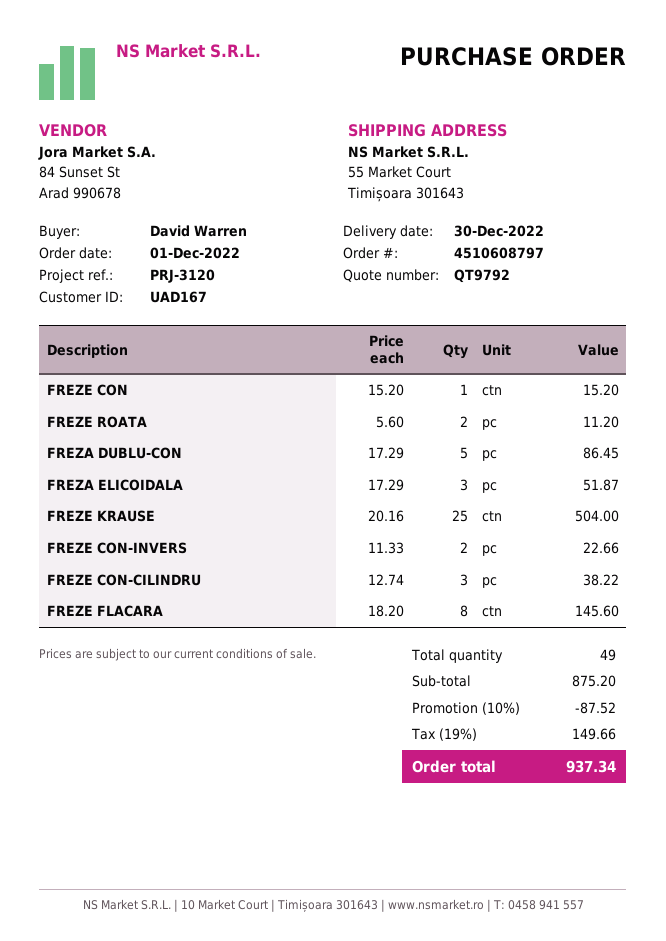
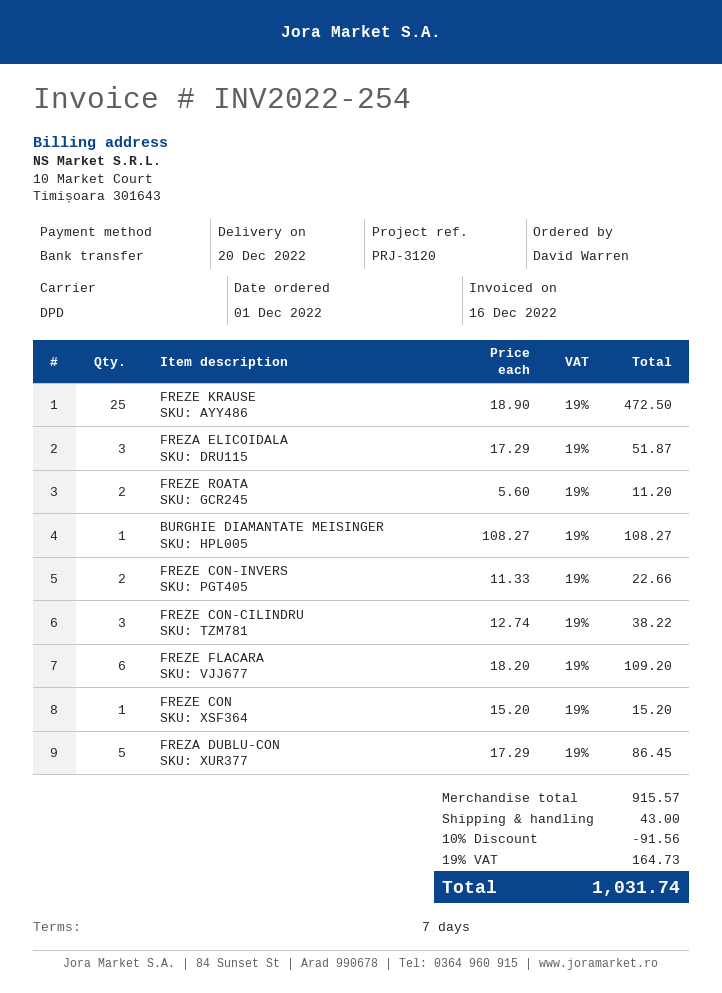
delivery date: 2022-12-30 -> 2022-12-20
FREZE KRAUSE: 25 x 20.16 = 504.00 -> 25 x 18.90 = 472.50
FREZE FLACARA: 8 x 18.20 = 145.60 -> 6 x 18.20 = 109.20
BURGHIE DIAMANTATE MEISINGER: none -> 1 x 108.27 = 108.27
subtotal: 875.20 -> 915.57
discount: 10% = 87.52 -> 10% = 91.56
shipping: none -> 43.00
tax: 19% = 149.66 -> 19% = 164.73
total: 937.34 -> 1031.74

